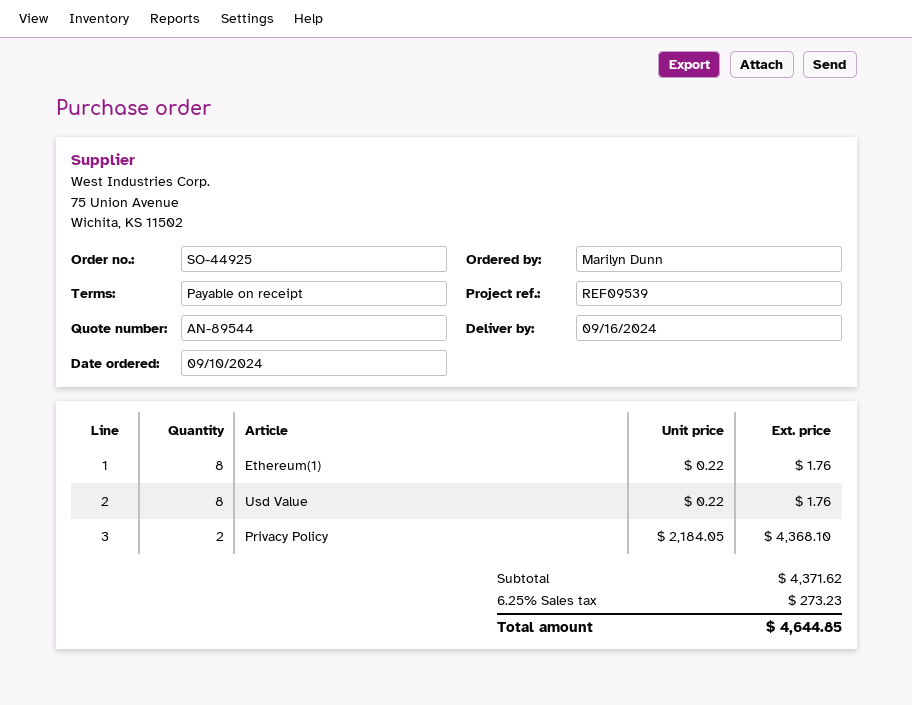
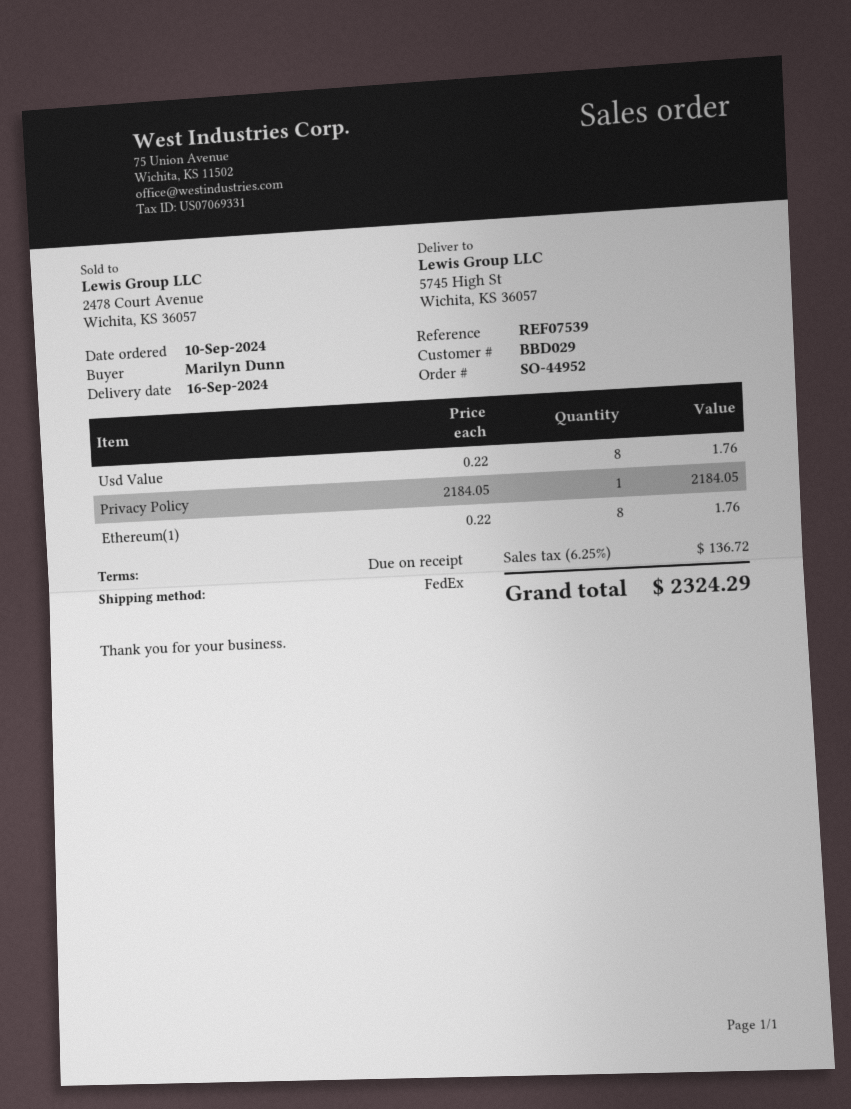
order number: SO-44925 -> SO-44952
reference: REF09539 -> REF07539
Privacy Policy: 2 x 2184.05 = 4368.10 -> 1 x 2184.05 = 2184.05
tax: 6.25% = 273.23 -> 6.25% = 136.72
total: 4644.85 -> 2324.29

